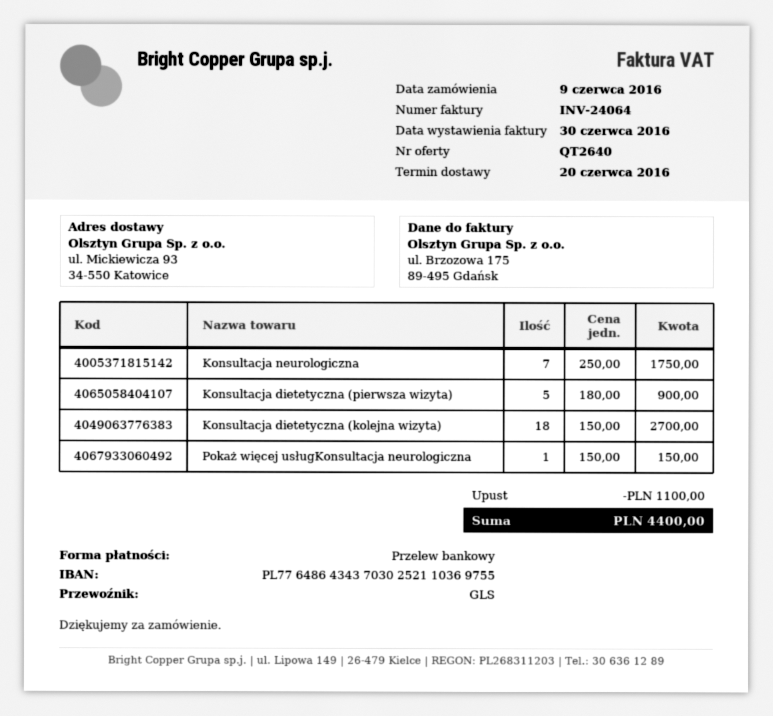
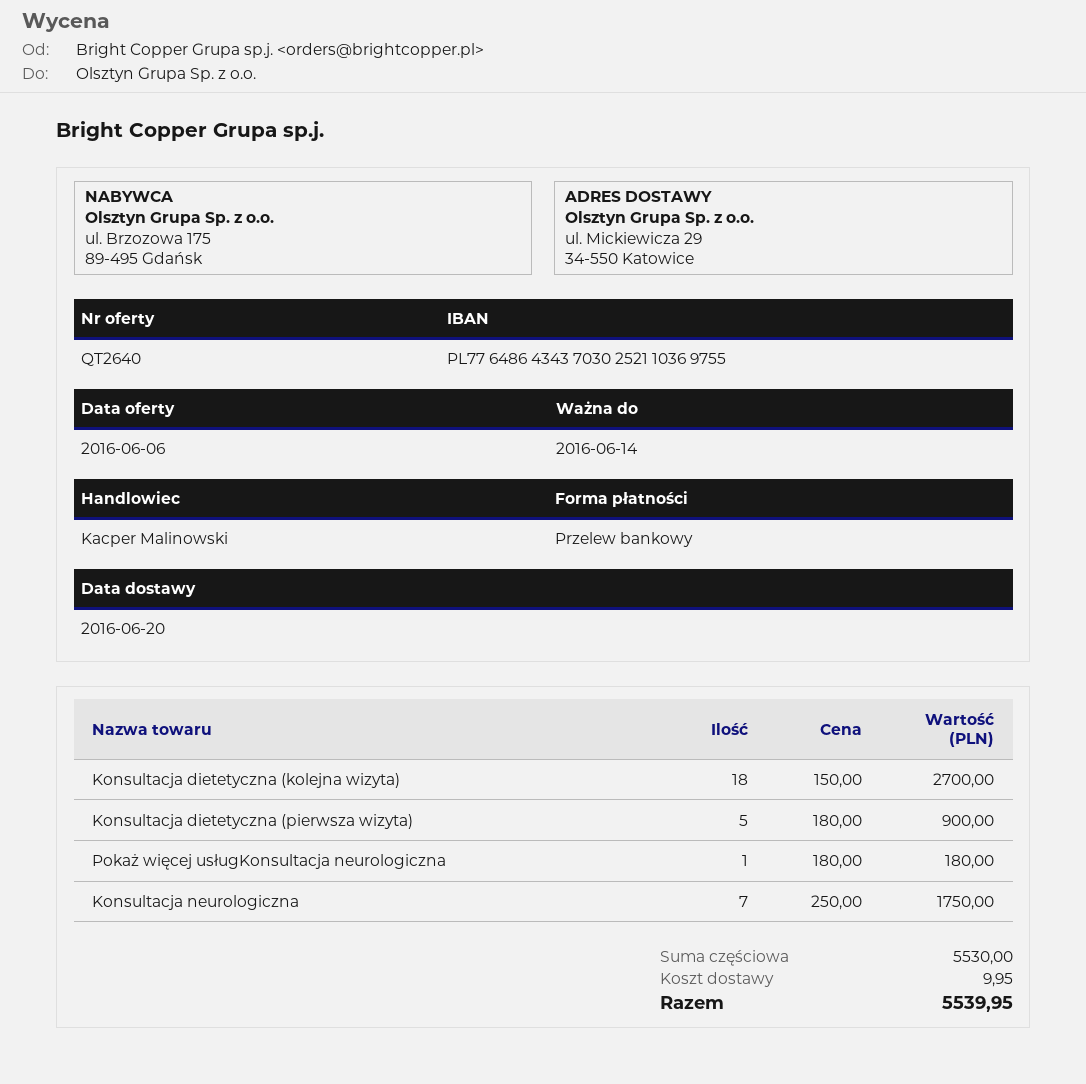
ship to: ul. Mickiewicza 93, 34-550 Katowice -> ul. Mickiewicza 29, 34-550 Katowice
Pokaż więcej usługKonsultacja neurologiczna: 1 x 150.00 = 150.00 -> 1 x 180.00 = 180.00
discount: 1100.00 -> none
shipping: none -> 9.95
total: 4400.00 -> 5539.95

